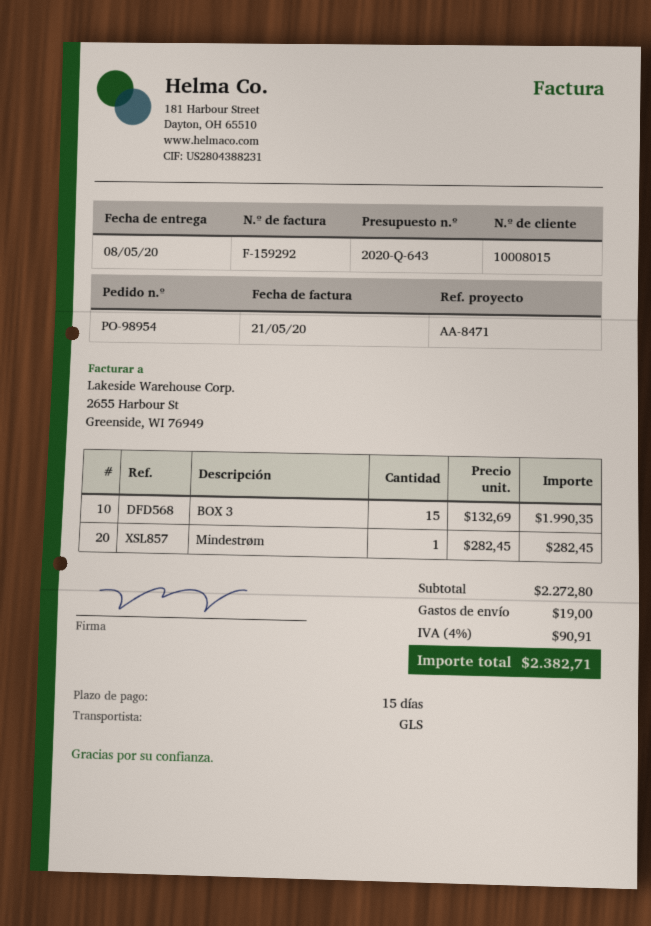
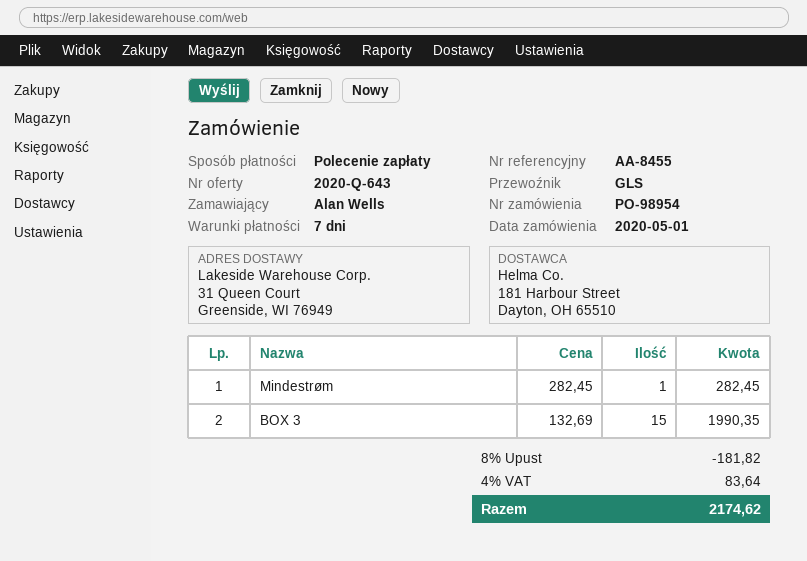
payment terms: 15 days -> 7 days
reference: AA-8471 -> AA-8455
discount: none -> 8% = 181.82
shipping: 19.00 -> none
tax: 4% = 90.91 -> 4% = 83.64
total: 2382.71 -> 2174.62

